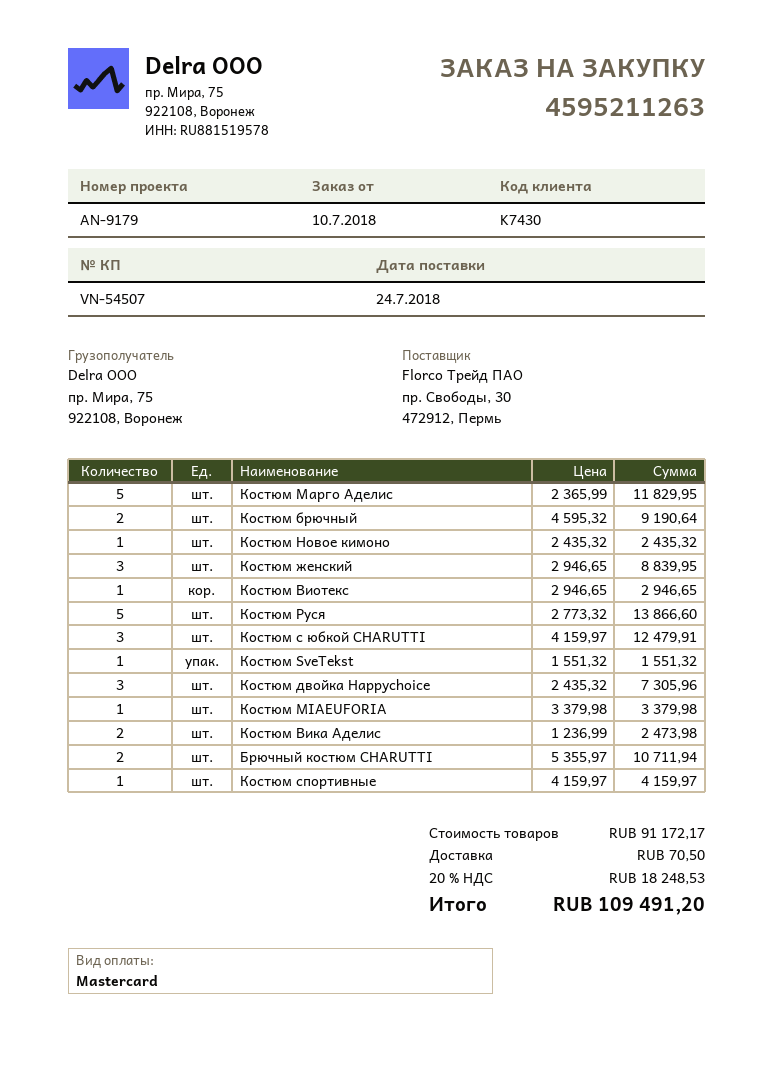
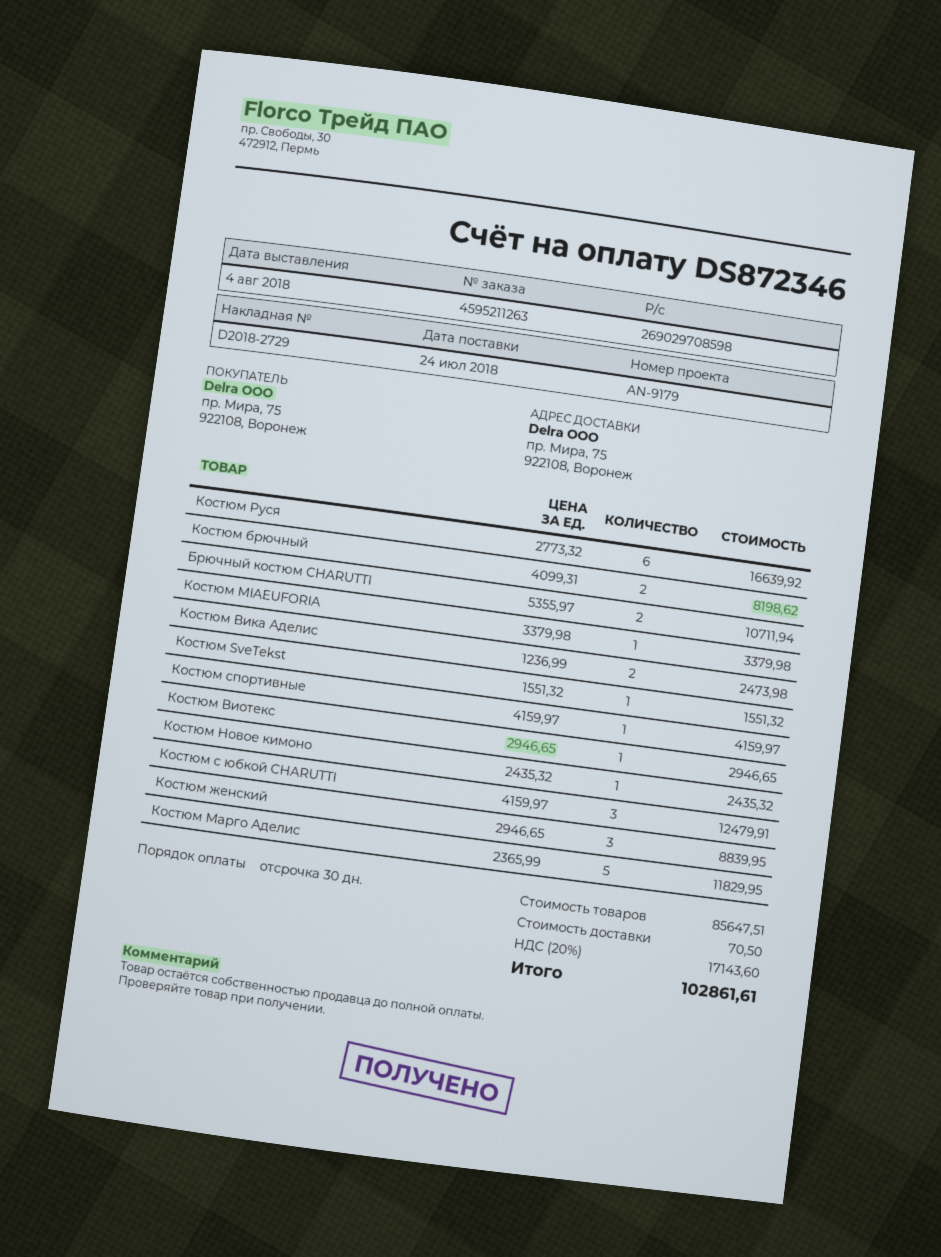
Костюм брючный: 2 x 4595.32 = 9190.64 -> 2 x 4099.31 = 8198.62
Костюм Руся: 5 x 2773.32 = 13866.60 -> 6 x 2773.32 = 16639.92
Костюм двойка Happychoice: 3 x 2435.32 = 7305.96 -> none
subtotal: 91172.17 -> 85647.51
tax: 20% = 18248.53 -> 20% = 17143.60
total: 109491.20 -> 102861.61

